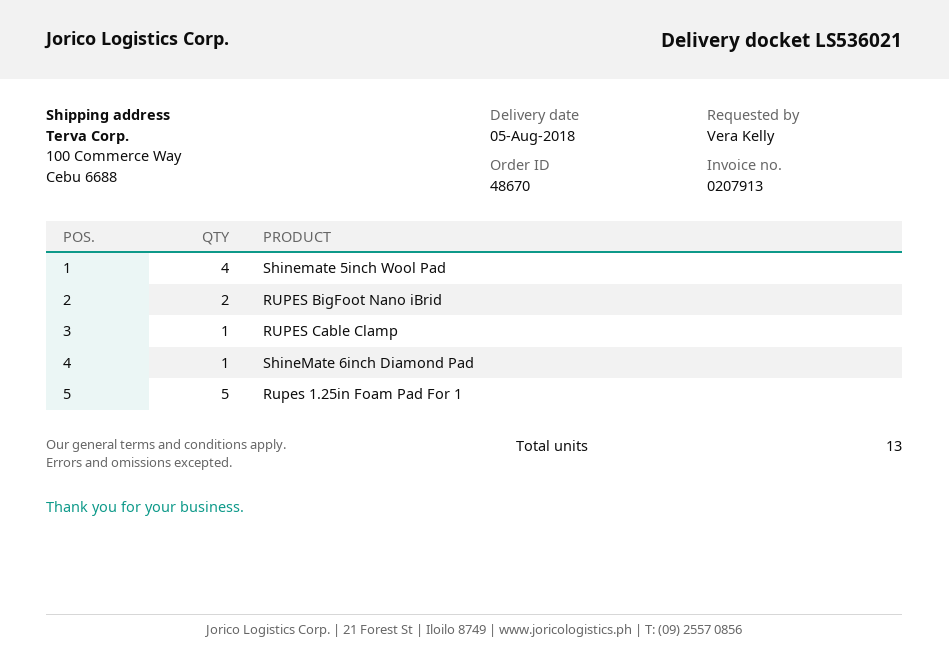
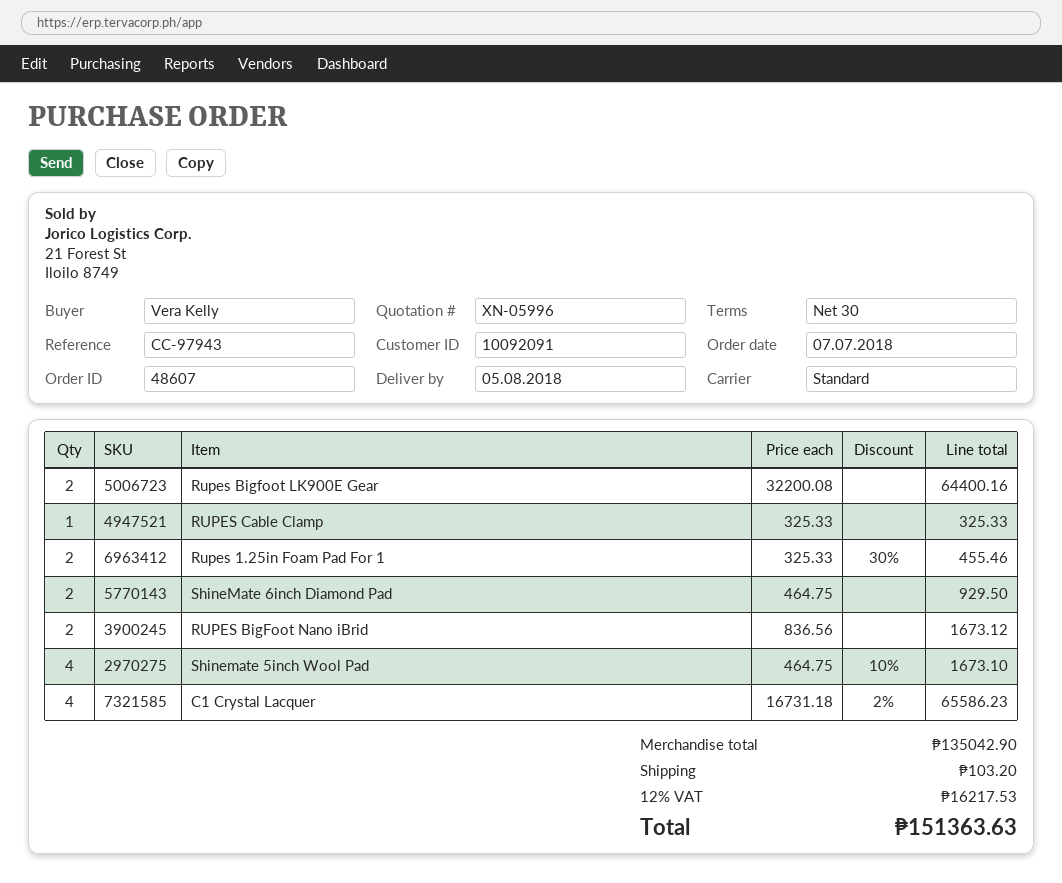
order number: 48670 -> 48607
ShineMate 6inch Diamond Pad: 1 -> 2
Rupes 1.25in Foam Pad For 1: 5 -> 2
Rupes Bigfoot LK900E Gear: none -> 2
C1 Crystal Lacquer: none -> 4

